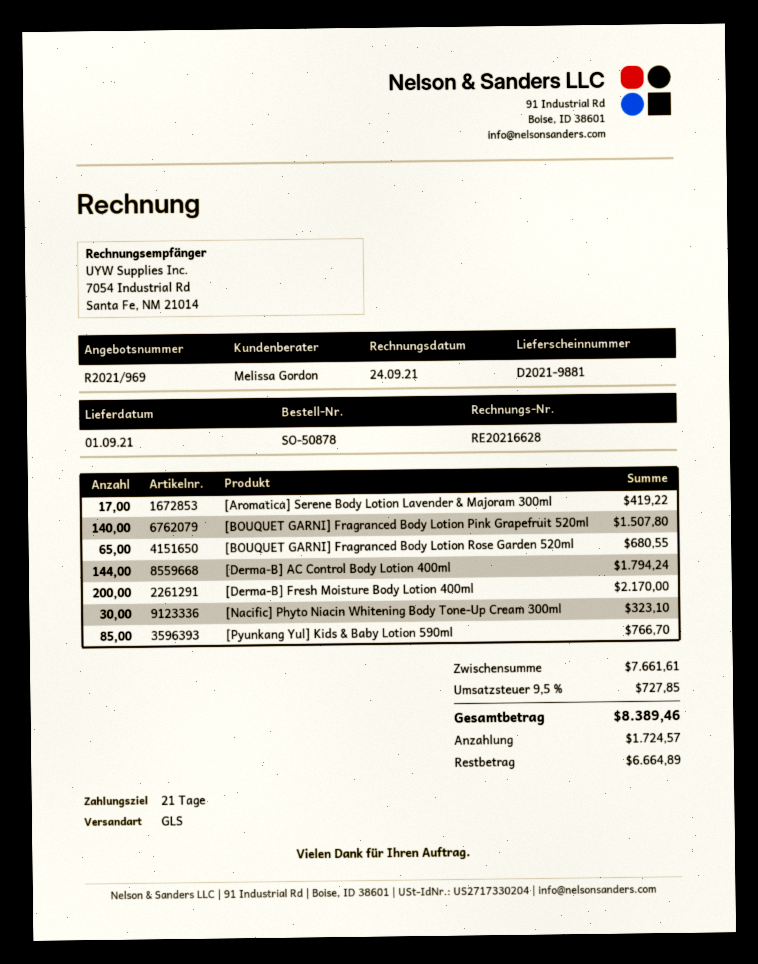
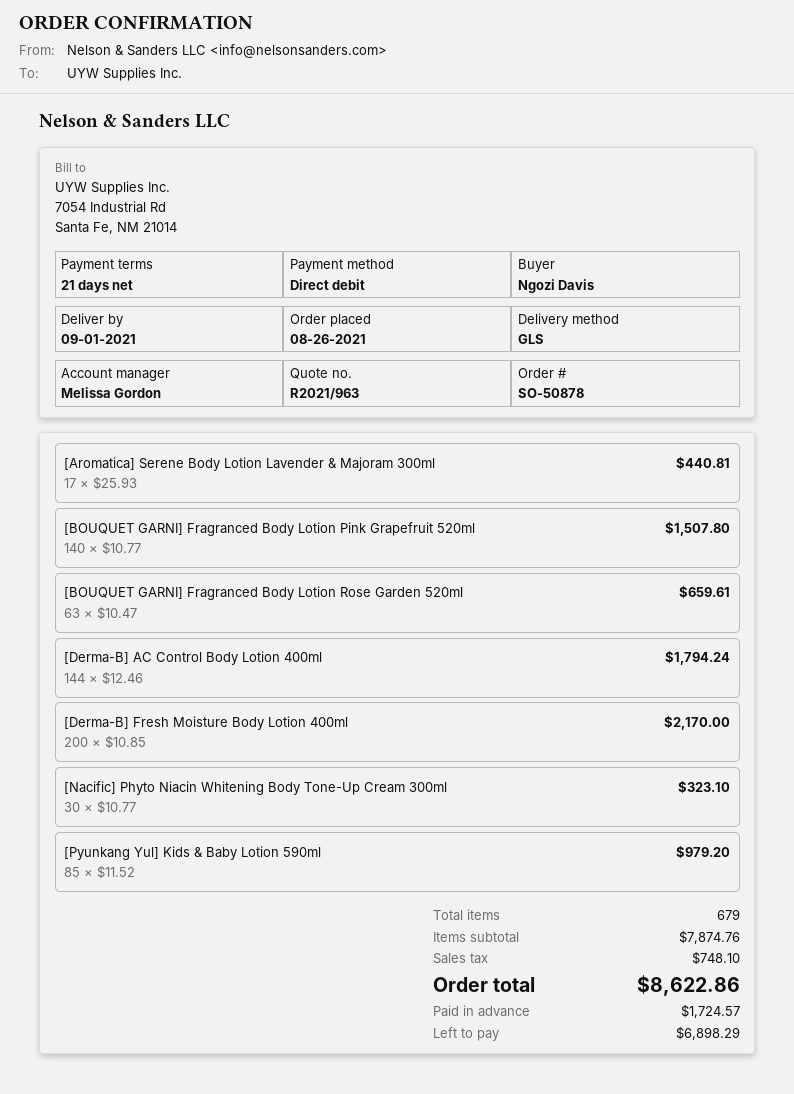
quote number: R2021/969 -> R2021/963
[Aromatica] Serene Body Lotion Lavender & Majoram 300ml: 17 for 419.22 -> 17 for 440.81
[BOUQUET GARNI] Fragranced Body Lotion Rose Garden 520ml: 65 for 680.55 -> 63 for 659.61
[Pyunkang Yul] Kids & Baby Lotion 590ml: 85 for 766.70 -> 85 for 979.20
subtotal: 7661.61 -> 7874.76
tax: 727.85 -> 748.10
total: 8389.46 -> 8622.86
balance: 6664.89 -> 6898.29

